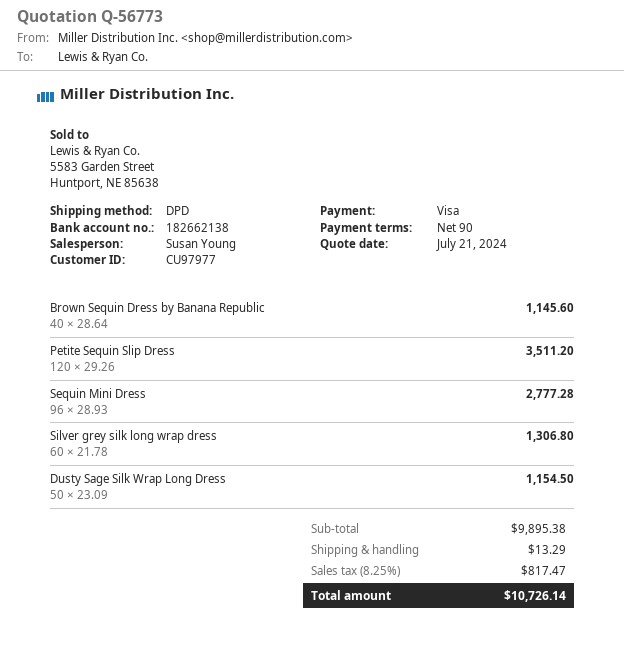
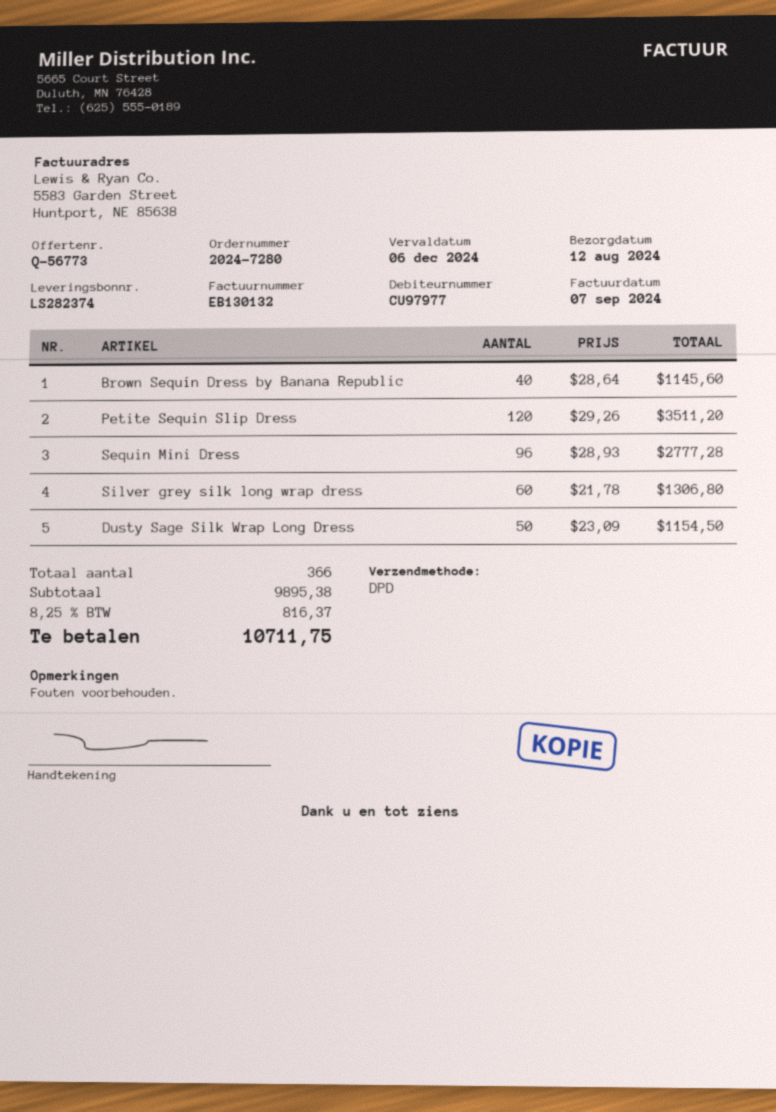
shipping: 13.29 -> none
tax: 8.25% = 817.47 -> 8.25% = 816.37
total: 10726.14 -> 10711.75

